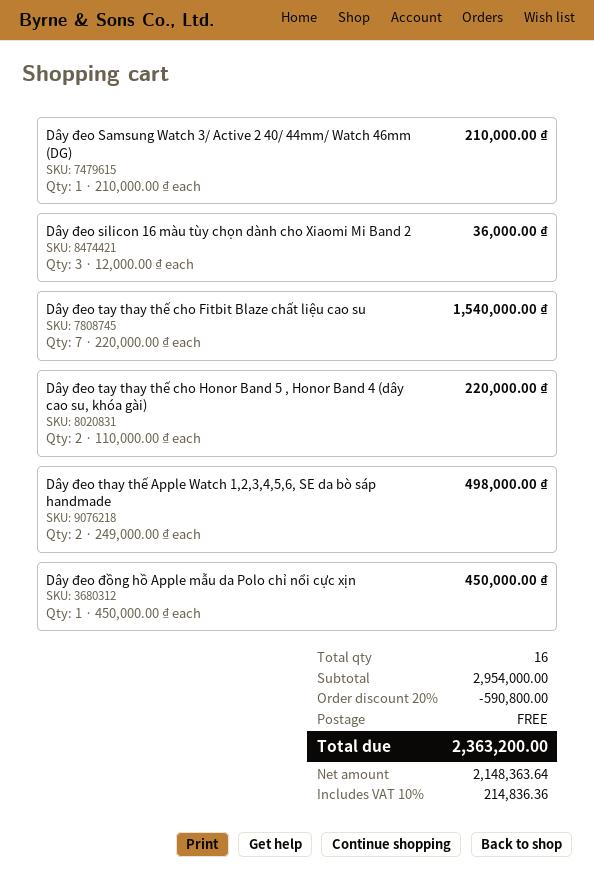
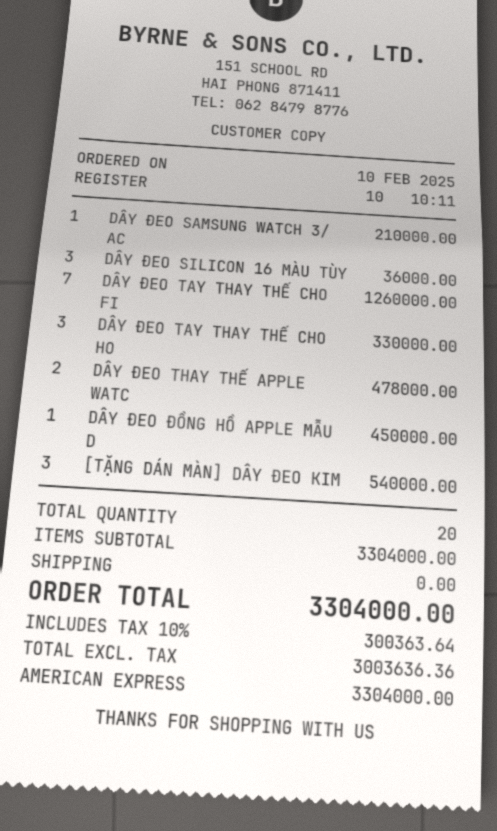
Dây đeo tay thay thế cho Fitbit Blaze chất liệu cao su: 7 for 1540000.00 -> 7 for 1260000.00
Dây đeo tay thay thế cho Honor Band 5 , Honor Band 4 (dây cao su, khóa gài): 2 for 220000.00 -> 3 for 330000.00
Dây đeo thay thế Apple Watch 1,2,3,4,5,6, SE da bò sáp handmade: 2 for 498000.00 -> 2 for 478000.00
[TẶNG DÁN MÀN] DÂY ĐEO KIM: none -> 3 for 540000.00
total quantity: 16 -> 20
subtotal: 2954000.00 -> 3304000.00
discount: 20% = 590800.00 -> none
net: 2148363.64 -> 3003636.36
tax: 10% = 214836.36 -> 10% = 300363.64
total: 2363200.00 -> 3304000.00

